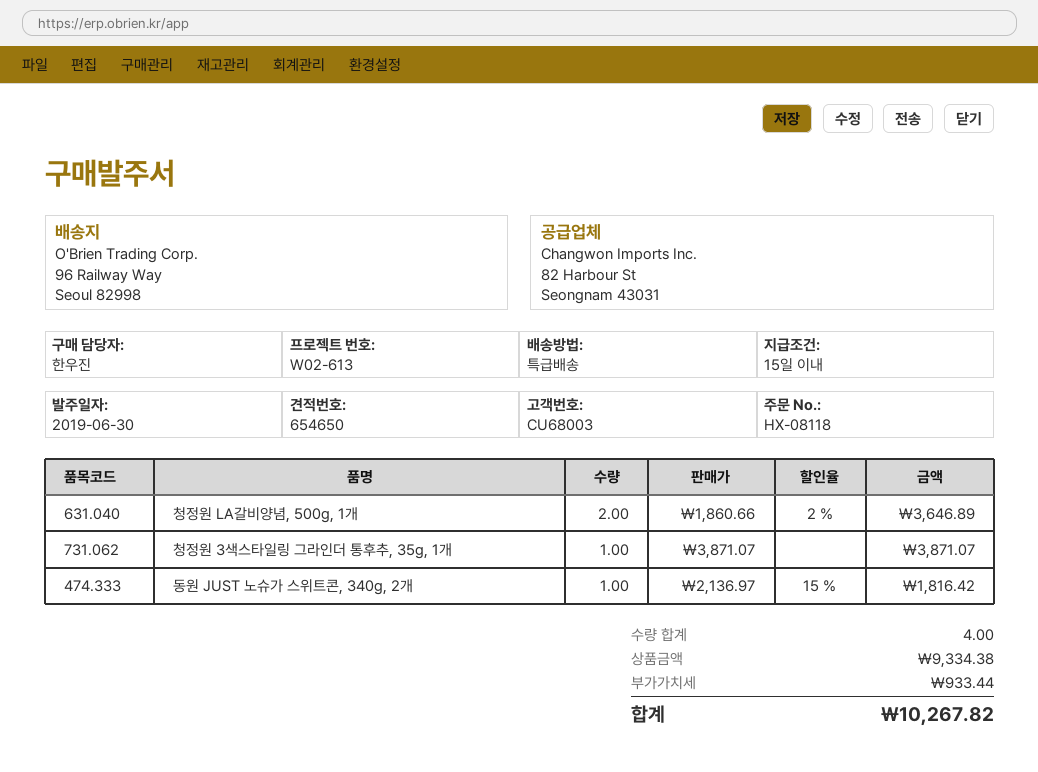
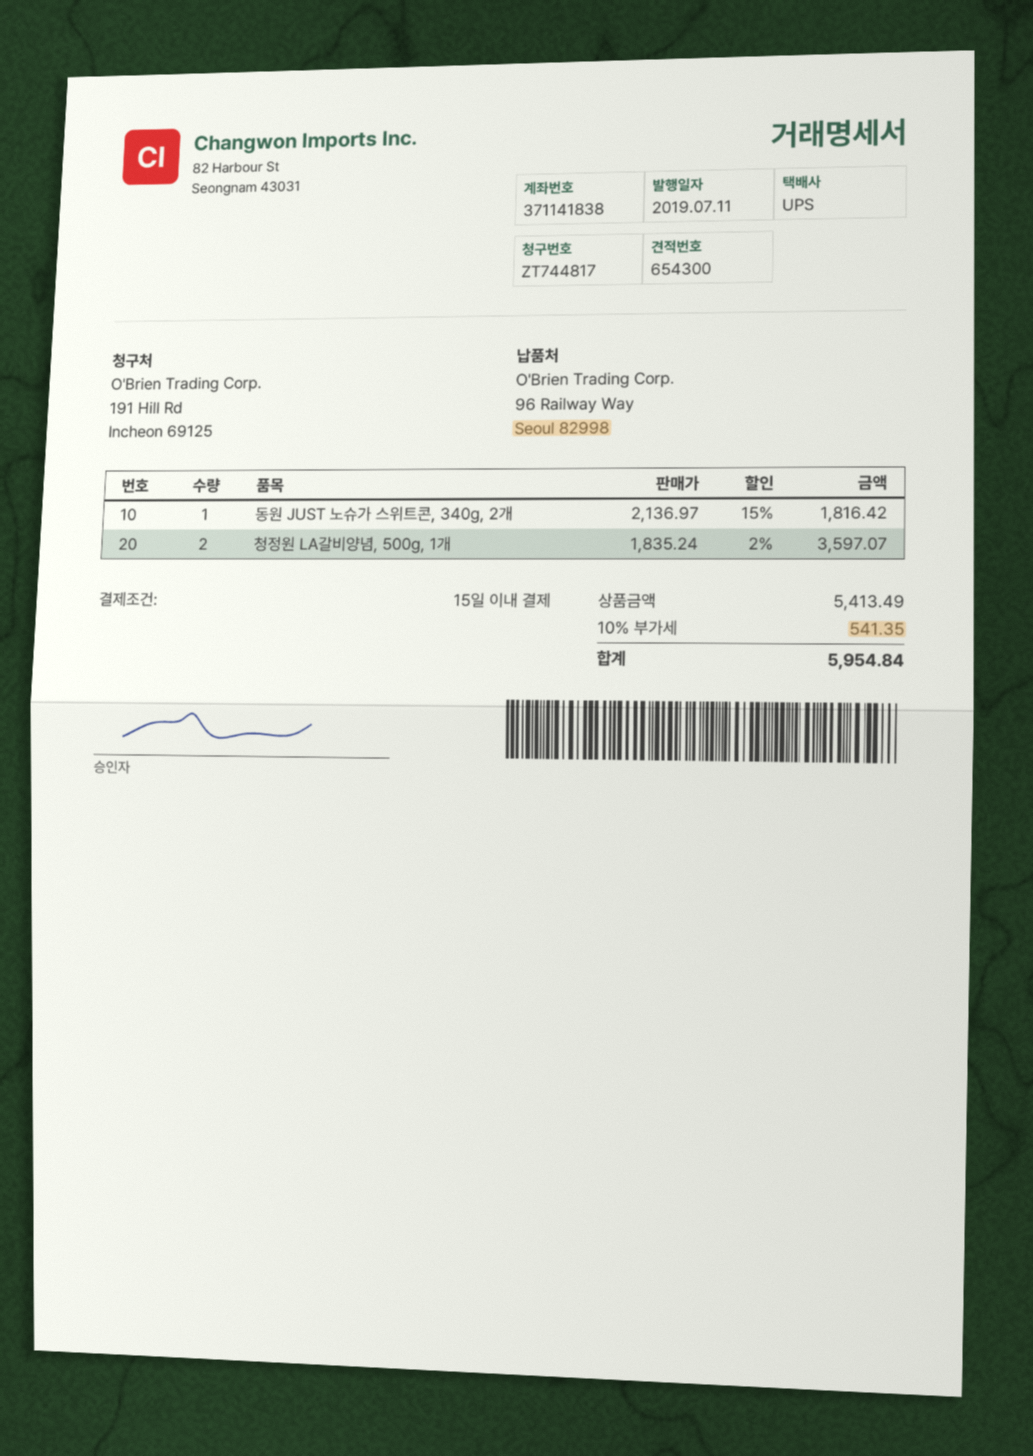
quote number: 654650 -> 654300
shipping method: express -> UPS
청정원 LA갈비양념, 500g, 1개: 2 x 1860.66 - 2% = 3646.89 -> 2 x 1835.24 - 2% = 3597.07
청정원 3색스타일링 그라인더 통후추, 35g, 1개: 1 x 3871.07 = 3871.07 -> none
subtotal: 9334.38 -> 5413.49
tax: 933.44 -> 541.35
total: 10267.82 -> 5954.84

